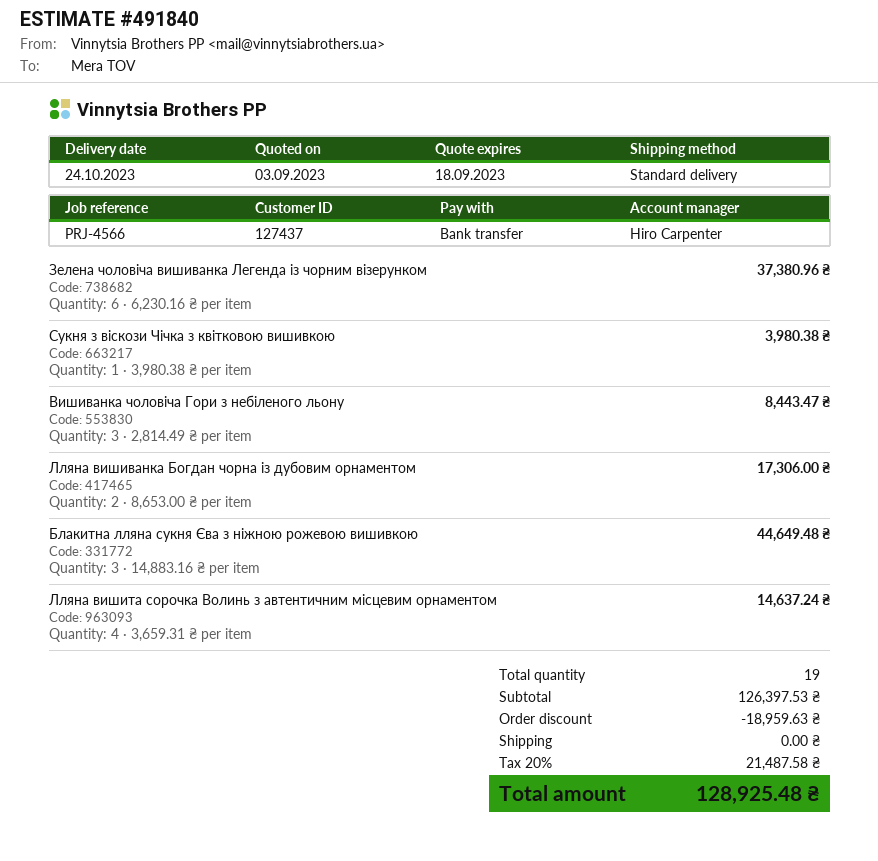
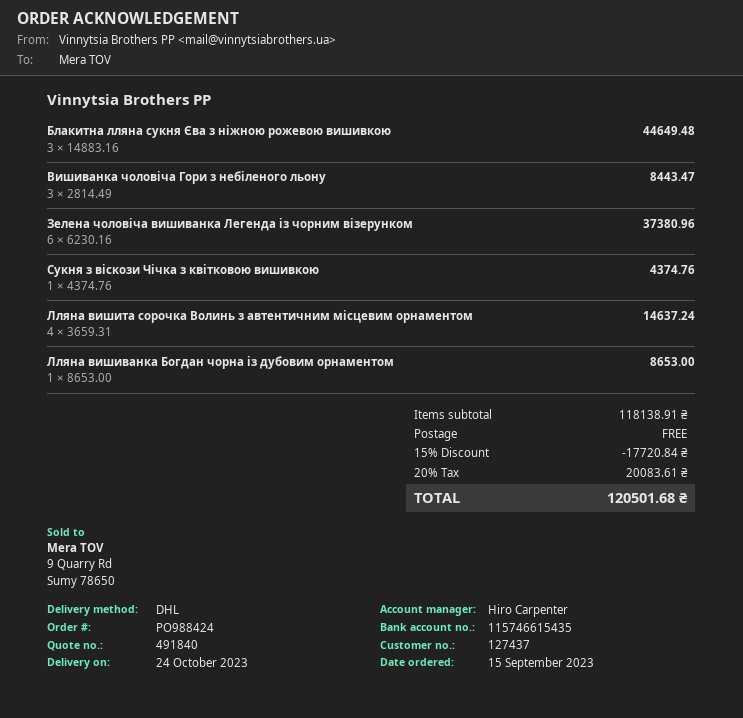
shipping method: standard -> DHL
Сукня з віскози Чічка з квітковою вишивкою: 1 x 3980.38 = 3980.38 -> 1 x 4374.76 = 4374.76
Лляна вишиванка Богдан чорна із дубовим орнаментом: 2 x 8653.00 = 17306.00 -> 1 x 8653.00 = 8653.00
subtotal: 126397.53 -> 118138.91
discount: 18959.63 -> 17720.84
tax: 20% = 21487.58 -> 20% = 20083.61
total: 128925.48 -> 120501.68

